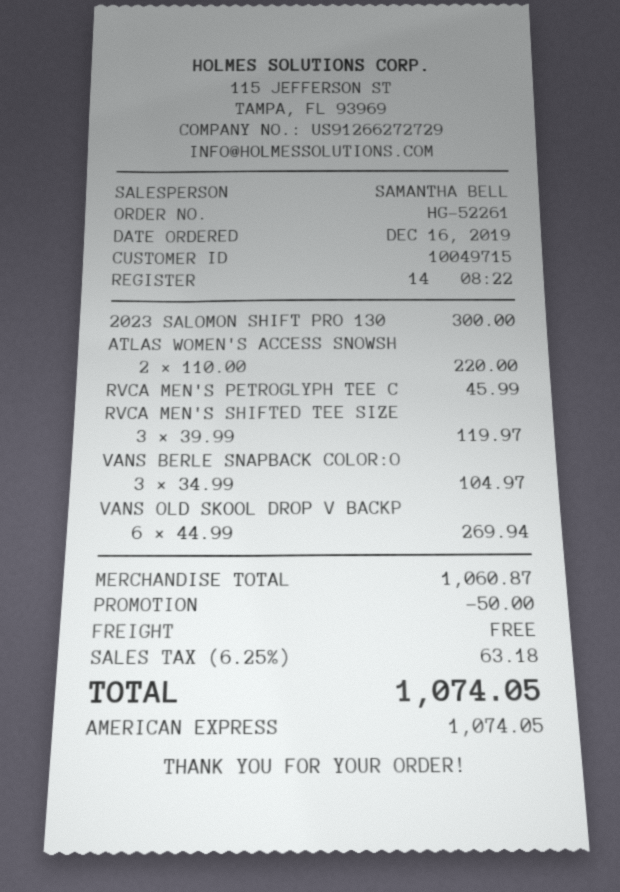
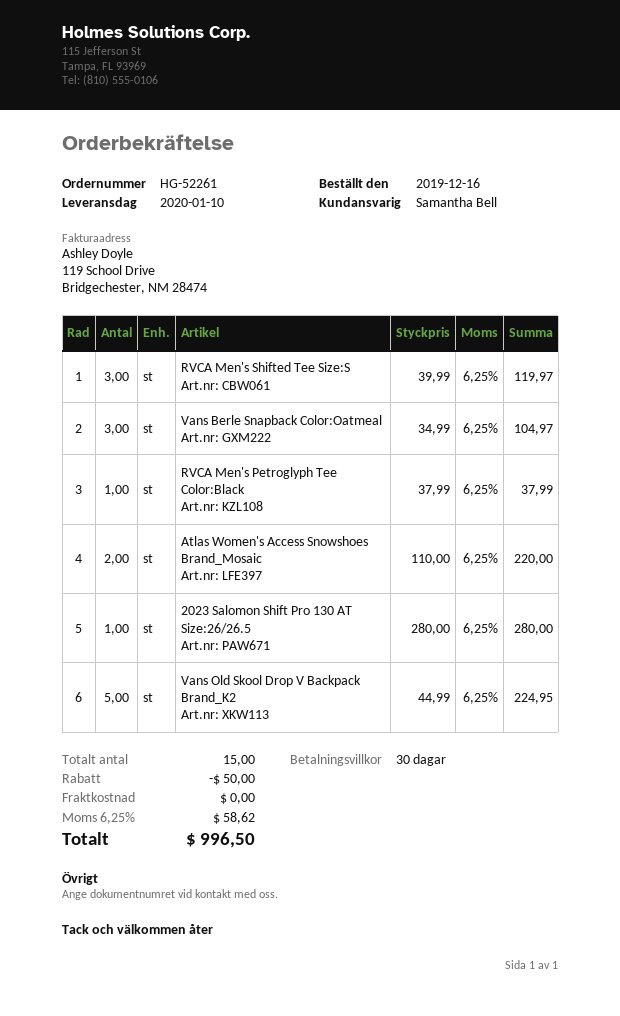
2023 SALOMON SHIFT PRO 130: 1 x 300.00 = 300.00 -> 1 x 280.00 = 280.00
RVCA MEN'S PETROGLYPH TEE C: 1 x 45.99 = 45.99 -> 1 x 37.99 = 37.99
VANS OLD SKOOL DROP V BACKP: 6 x 44.99 = 269.94 -> 5 x 44.99 = 224.95
tax: 6.25% = 63.18 -> 6.25% = 58.62
total: 1074.05 -> 996.50

